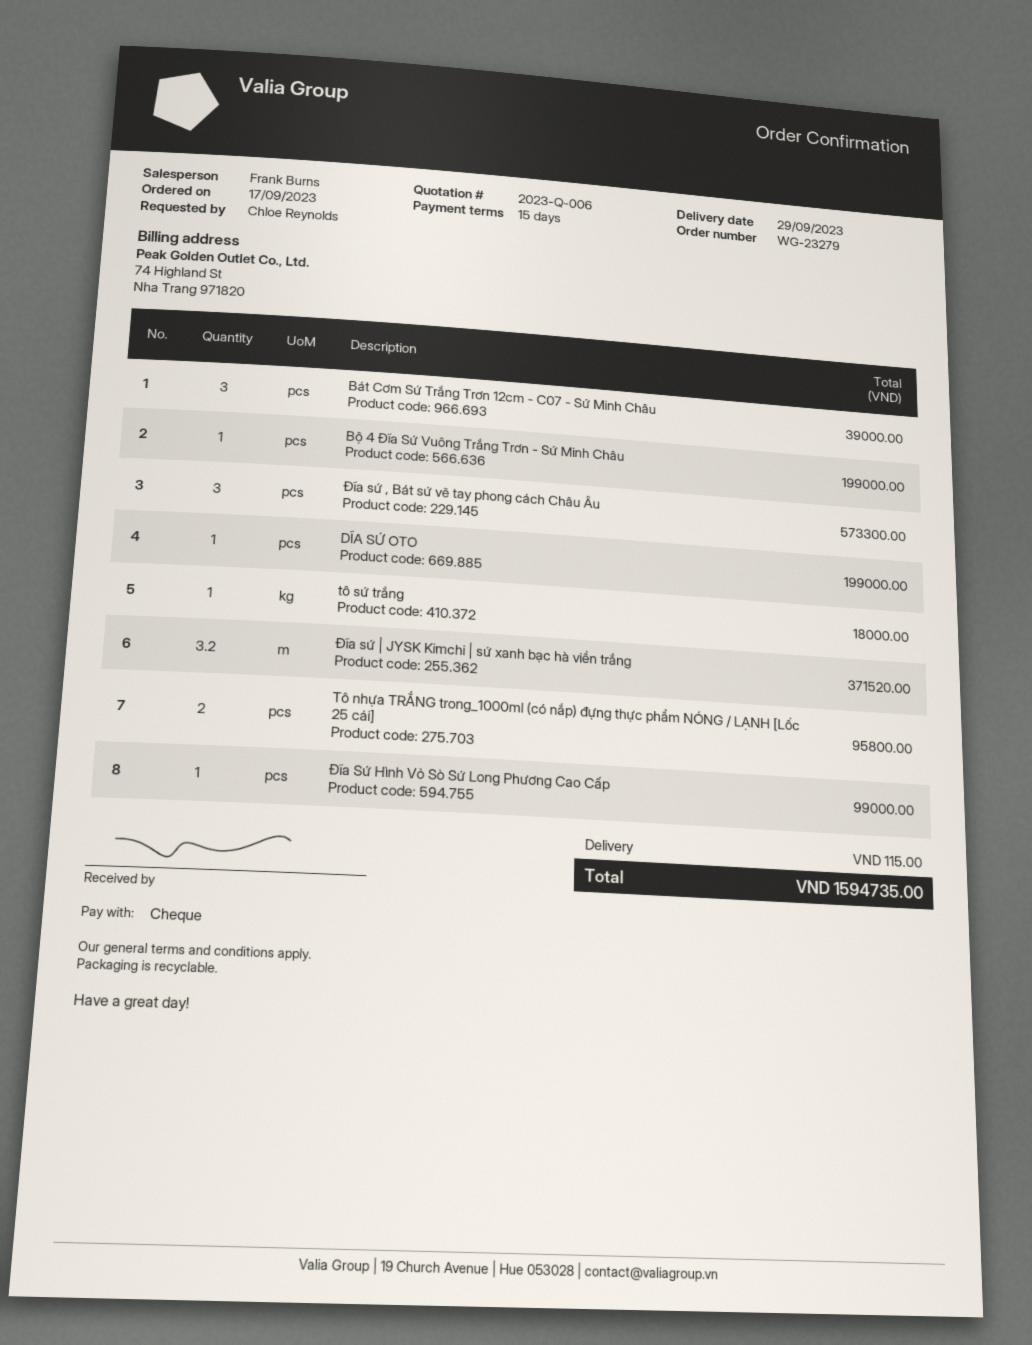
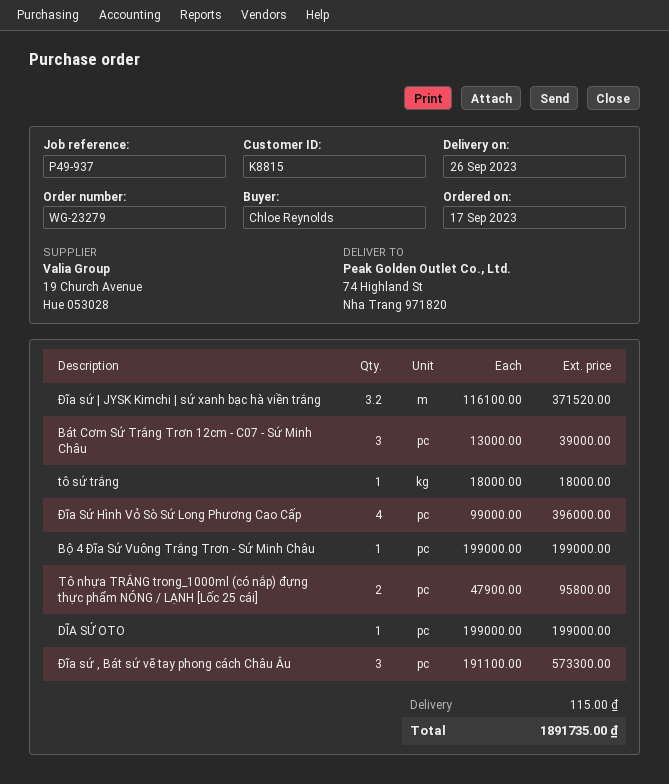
delivery date: 2023-09-29 -> 2023-09-26
Đĩa Sứ Hình Vỏ Sò Sứ Long Phương Cao Cấp: 1 for 99000.00 -> 4 for 396000.00
total: 1594735.00 -> 1891735.00

